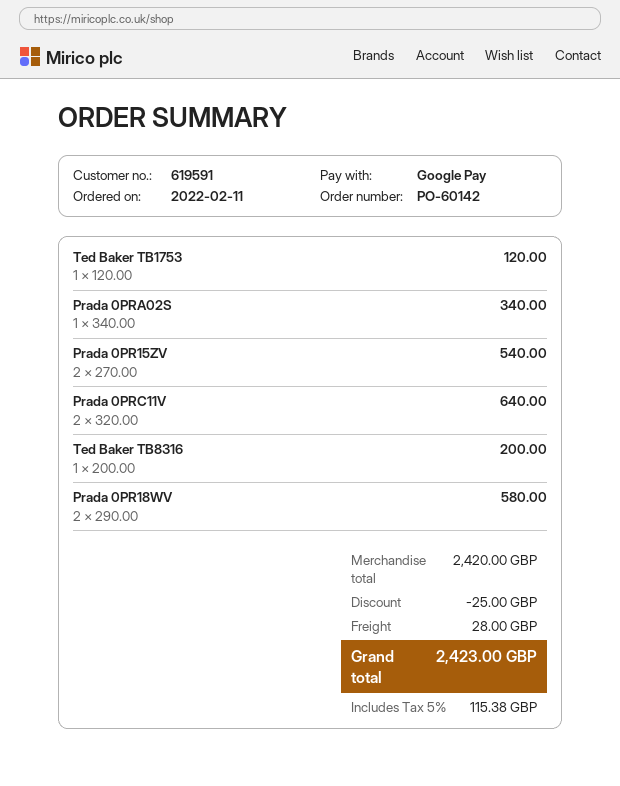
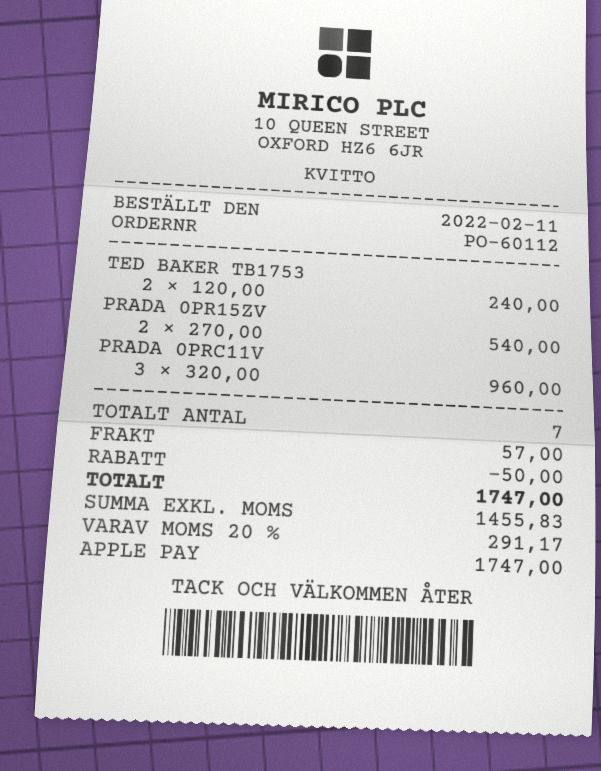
order number: PO-60142 -> PO-60112
payment method: Google Pay -> Apple Pay
Ted Baker TB1753: 1 x 120.00 = 120.00 -> 2 x 120.00 = 240.00
Prada 0PRA02S: 1 x 340.00 = 340.00 -> none
Prada 0PRC11V: 2 x 320.00 = 640.00 -> 3 x 320.00 = 960.00
Ted Baker TB8316: 1 x 200.00 = 200.00 -> none
Prada 0PR18WV: 2 x 290.00 = 580.00 -> none
discount: 25.00 -> 50.00
shipping: 28.00 -> 57.00
tax: 5% = 115.38 -> 20% = 291.17
total: 2423.00 -> 1747.00

